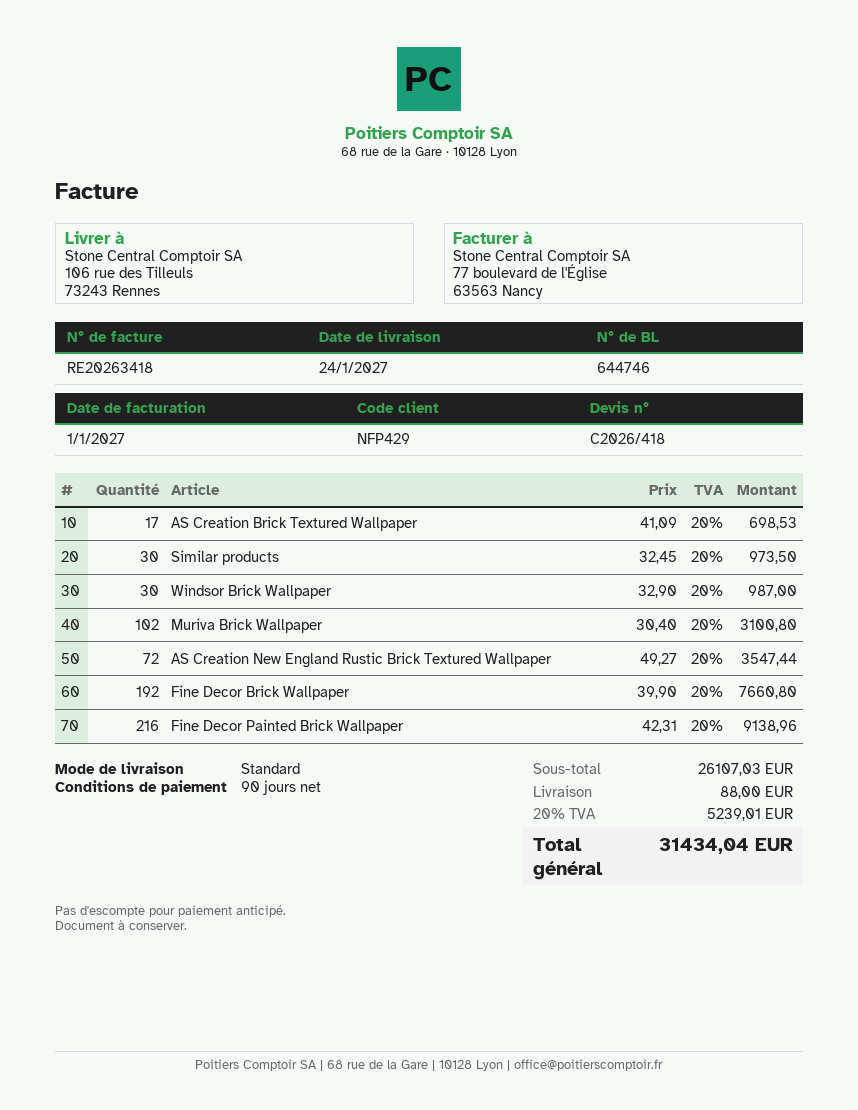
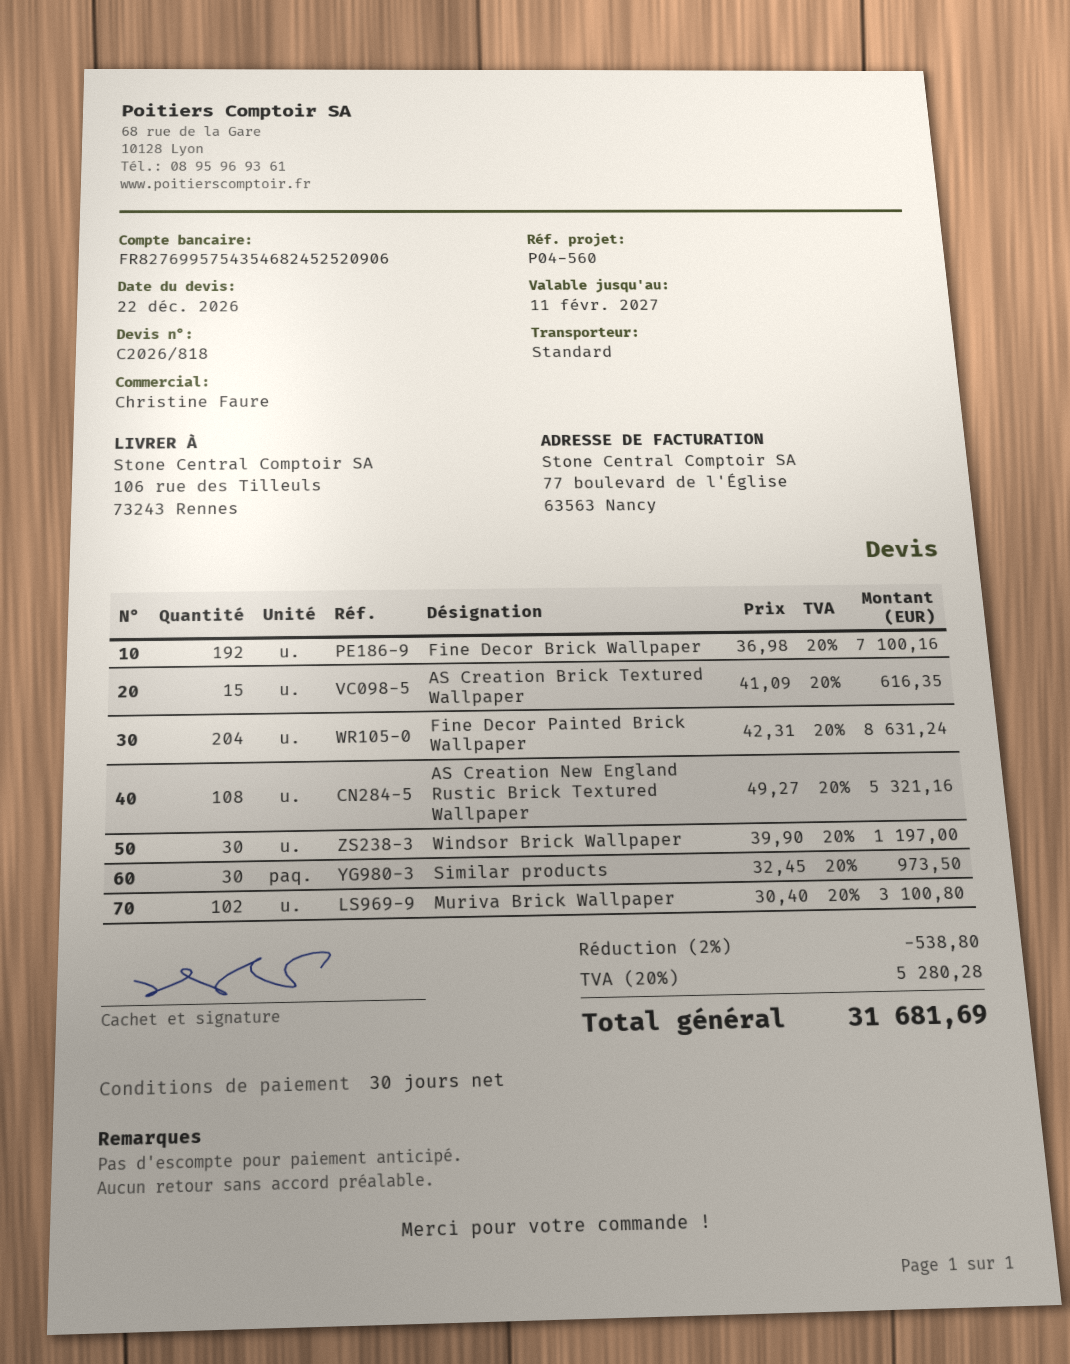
quote number: C2026/418 -> C2026/818
payment terms: 90 days -> 30 days
AS Creation Brick Textured Wallpaper: 17 x 41.09 = 698.53 -> 15 x 41.09 = 616.35
Windsor Brick Wallpaper: 30 x 32.90 = 987.00 -> 30 x 39.90 = 1197.00
AS Creation New England Rustic Brick Textured Wallpaper: 72 x 49.27 = 3547.44 -> 108 x 49.27 = 5321.16
Fine Decor Brick Wallpaper: 192 x 39.90 = 7660.80 -> 192 x 36.98 = 7100.16
Fine Decor Painted Brick Wallpaper: 216 x 42.31 = 9138.96 -> 204 x 42.31 = 8631.24
discount: none -> 2% = 538.80
shipping: 88.00 -> none
tax: 20% = 5239.01 -> 20% = 5280.28
total: 31434.04 -> 31681.69

